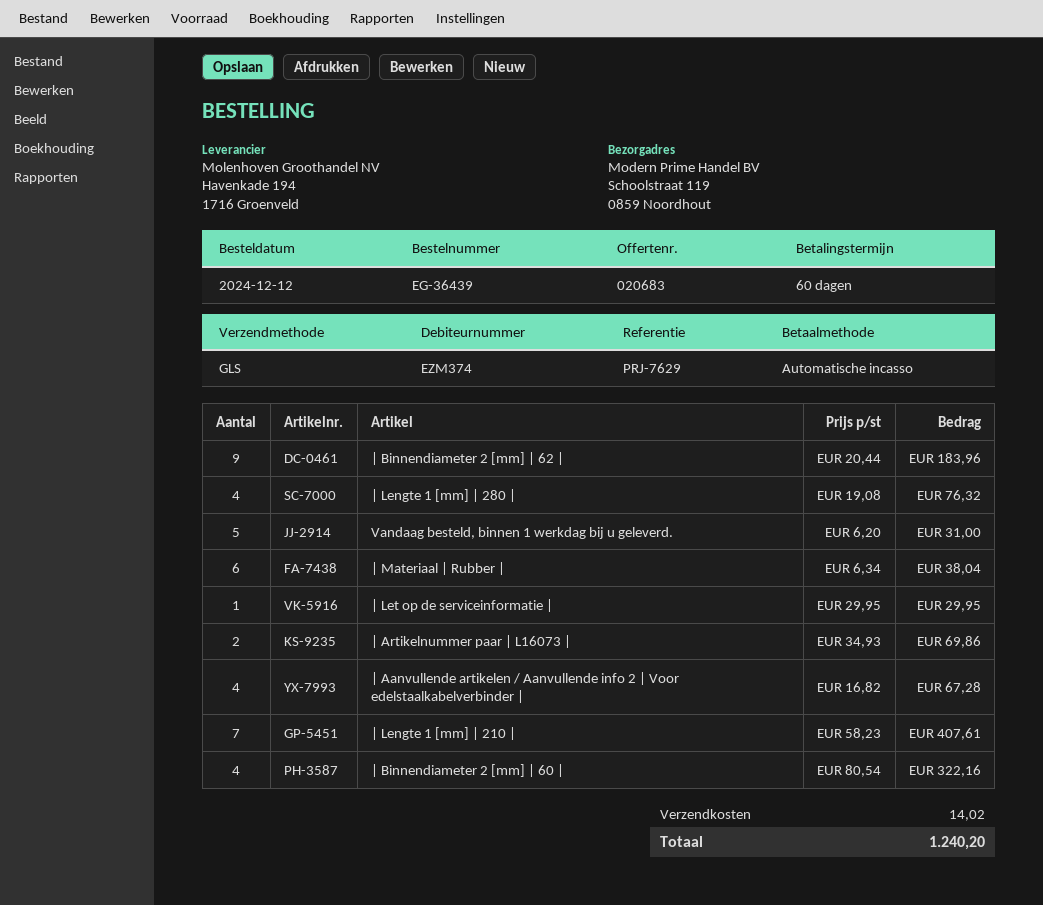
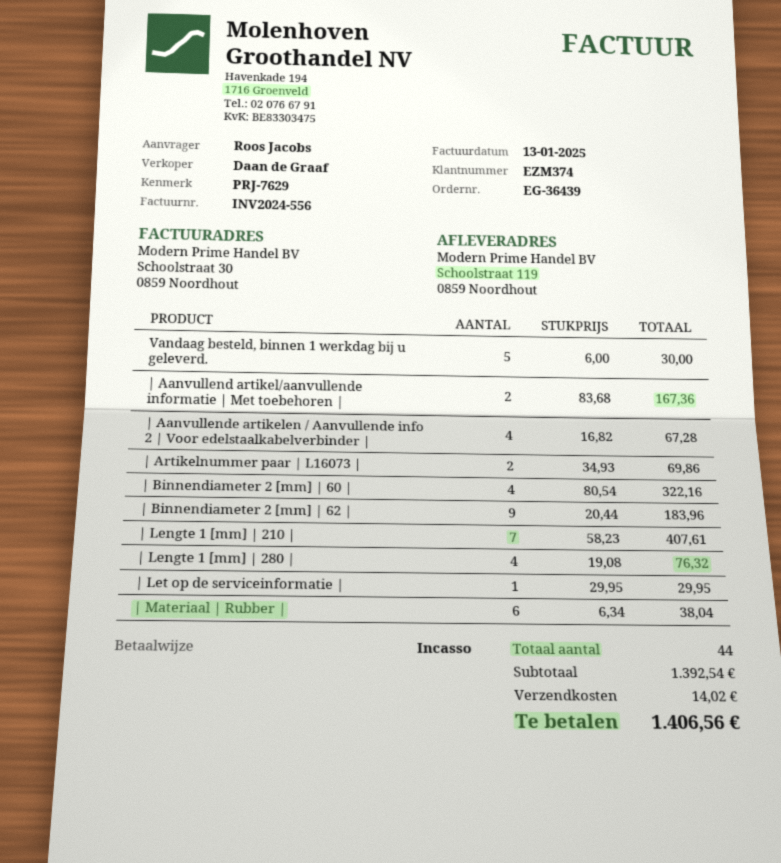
Vandaag besteld, binnen 1 werkdag bij u geleverd.: 5 x 6.20 = 31.00 -> 5 x 6.00 = 30.00
| Aanvullend artikel/aanvullende informatie | Met toebehoren |: none -> 2 x 83.68 = 167.36
total: 1240.20 -> 1406.56

